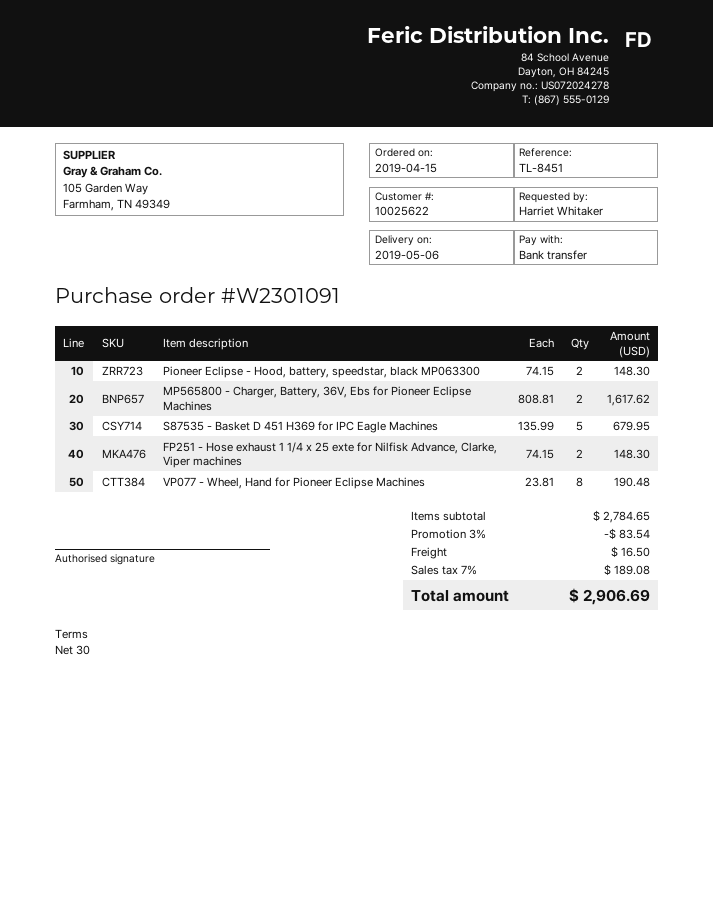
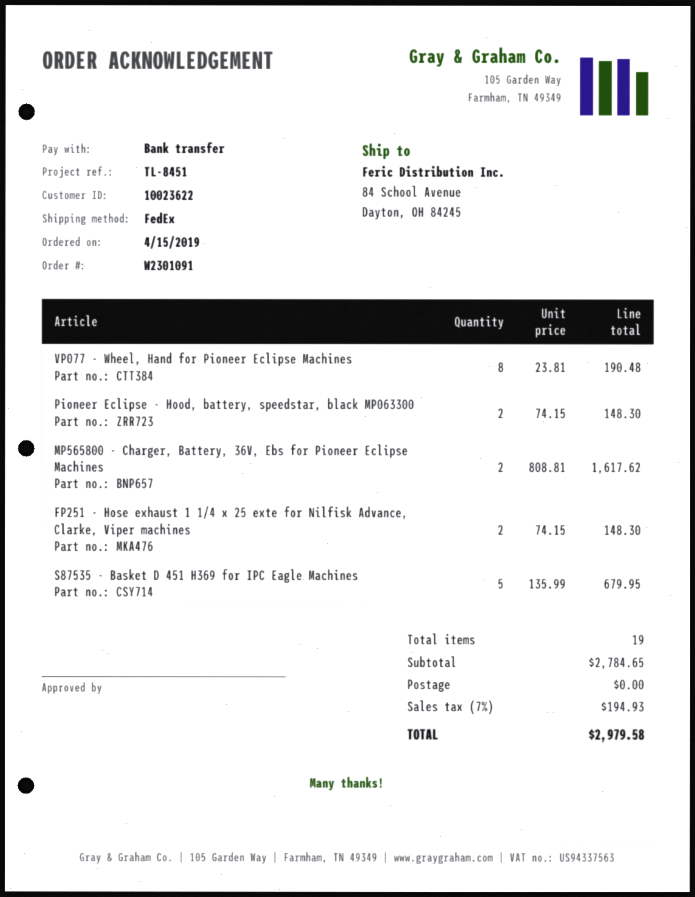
customer number: 10025622 -> 10023622
discount: 3% = 83.54 -> none
shipping: 16.50 -> 0.00
tax: 7% = 189.08 -> 7% = 194.93
total: 2906.69 -> 2979.58

